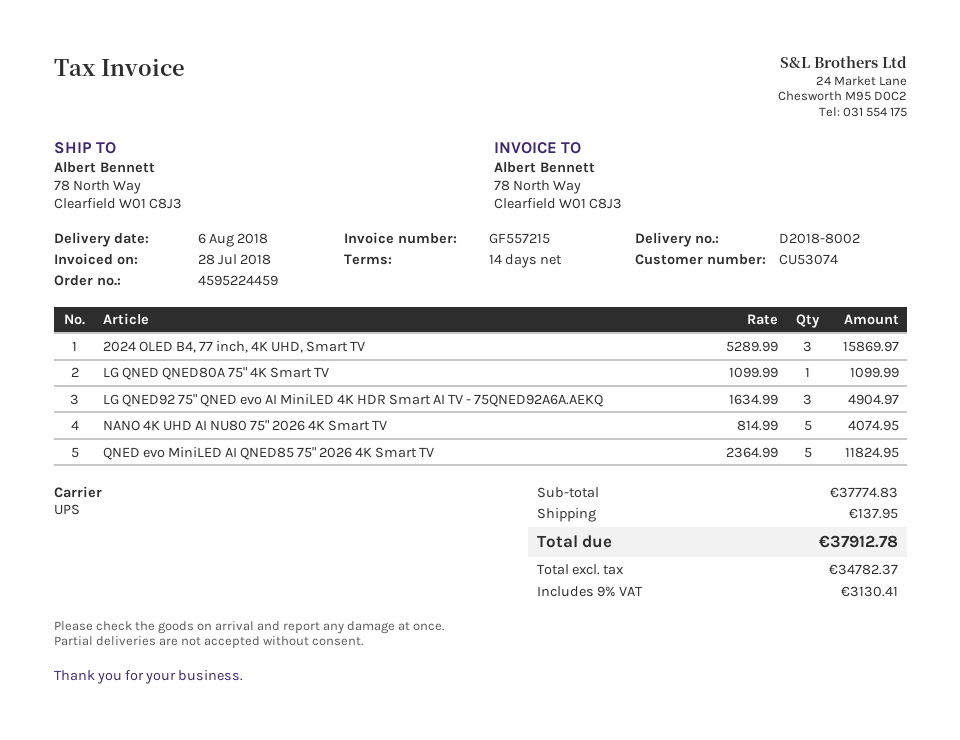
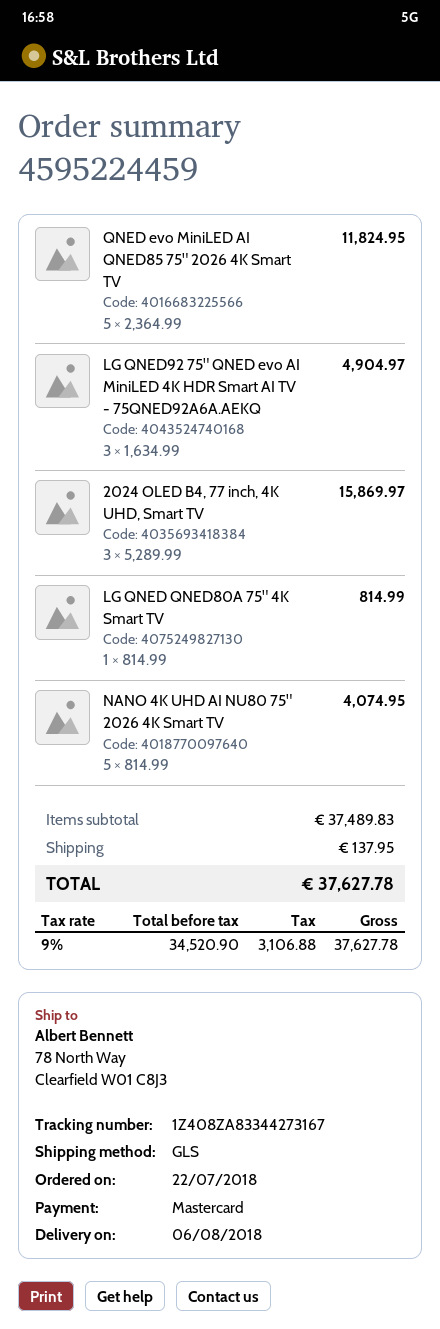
shipping method: UPS -> GLS
LG QNED QNED80A 75" 4K Smart TV: 1 x 1099.99 = 1099.99 -> 1 x 814.99 = 814.99
subtotal: 37774.83 -> 37489.83
net: 34782.37 -> 34520.90
tax: 9% = 3130.41 -> 9% = 3106.88
total: 37912.78 -> 37627.78

